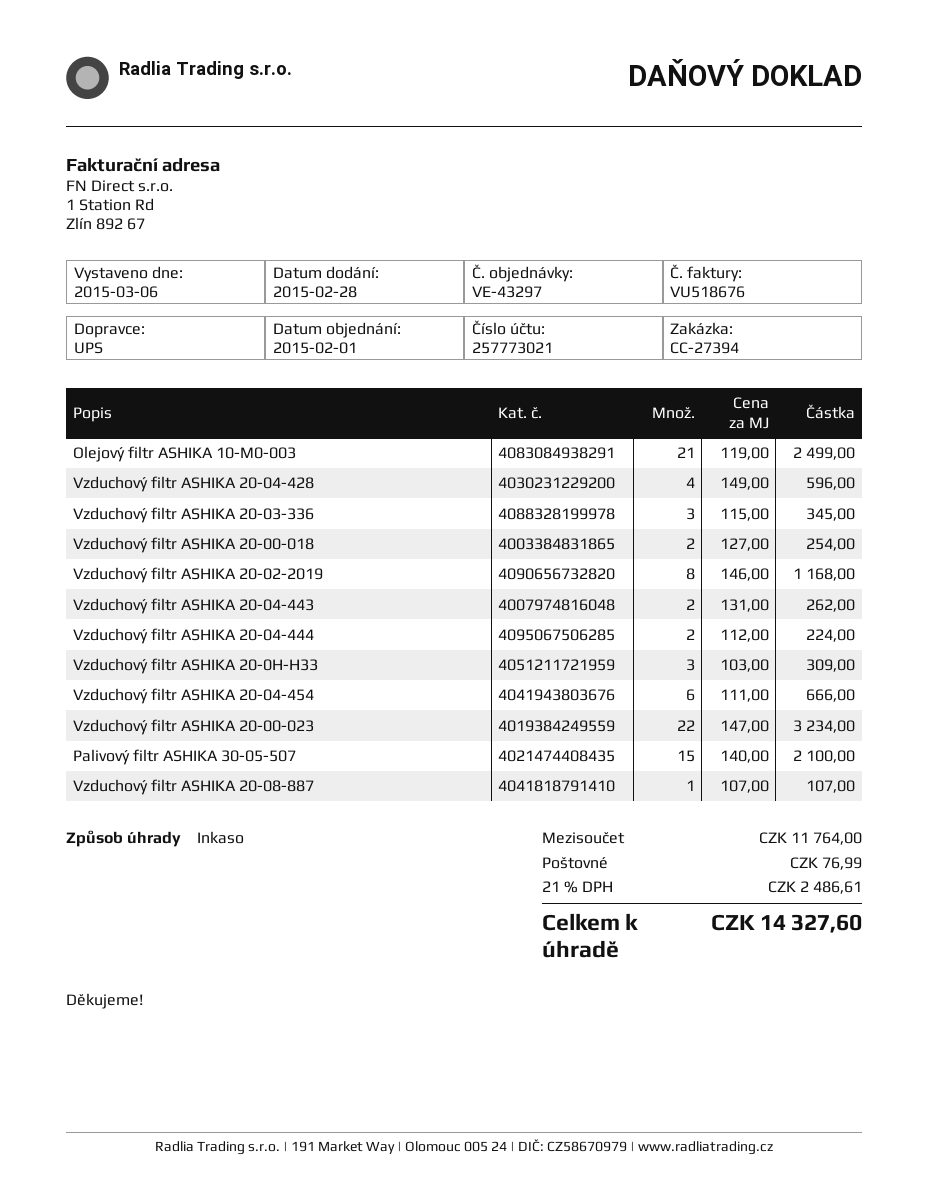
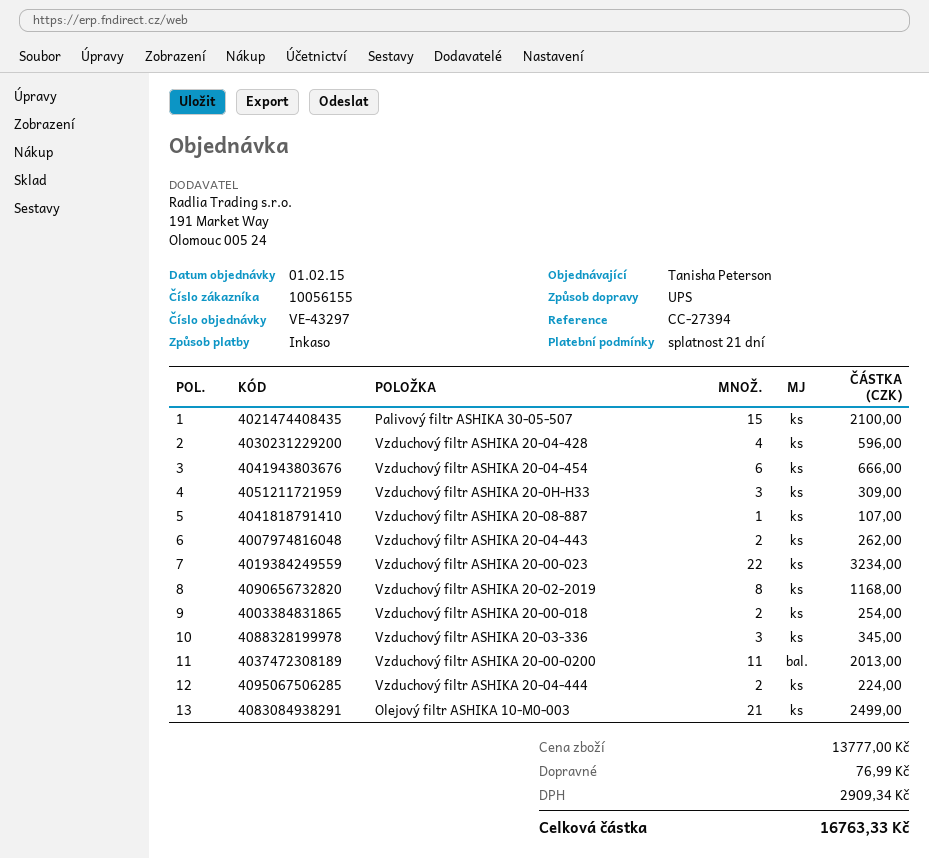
Vzduchový filtr ASHIKA 20-00-0200: none -> 11 for 2013.00
subtotal: 11764.00 -> 13777.00
tax: 2486.61 -> 2909.34
total: 14327.60 -> 16763.33

